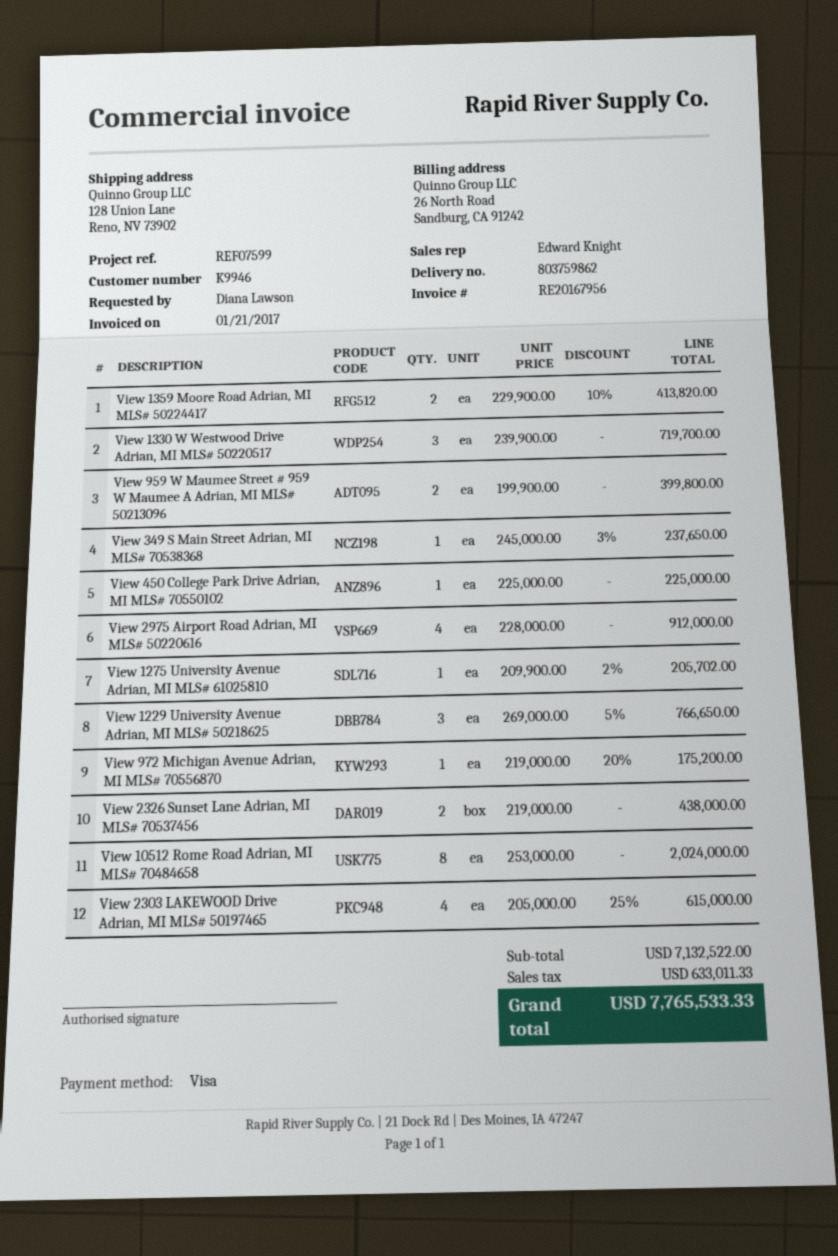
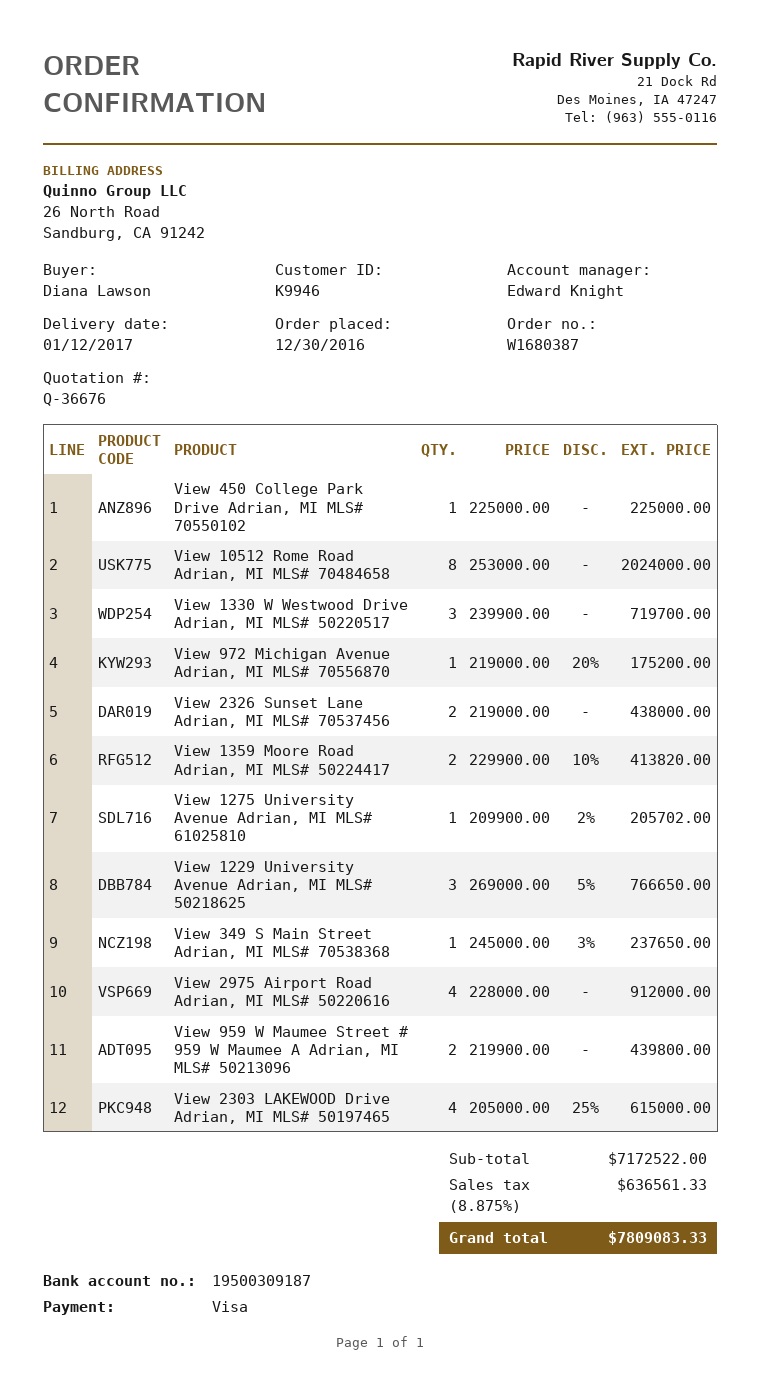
View 959 W Maumee Street # 959 W Maumee A Adrian, MI MLS# 50213096: 2 x 199900.00 = 399800.00 -> 2 x 219900.00 = 439800.00
subtotal: 7132522.00 -> 7172522.00
tax: 633011.33 -> 636561.33
total: 7765533.33 -> 7809083.33

